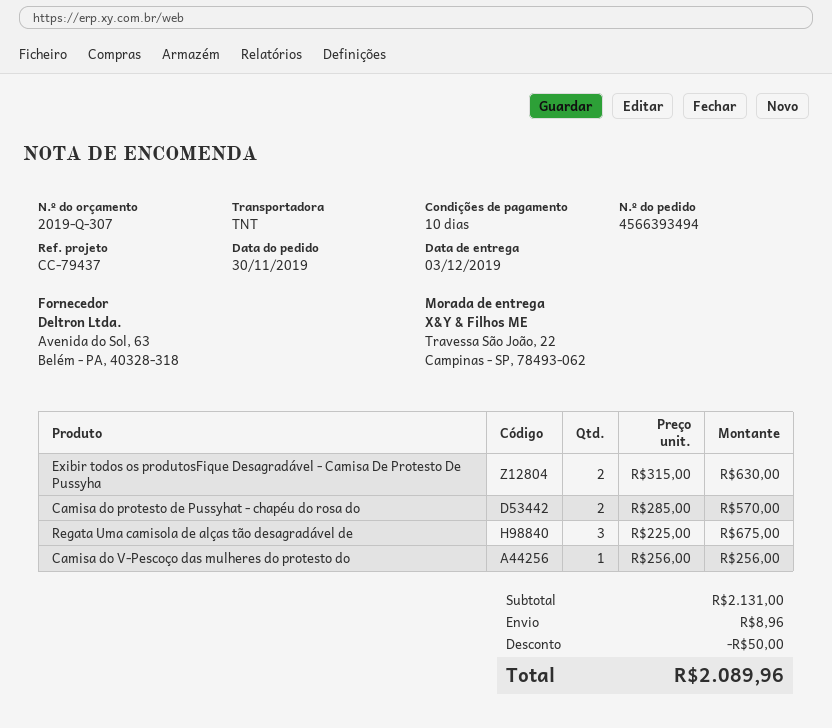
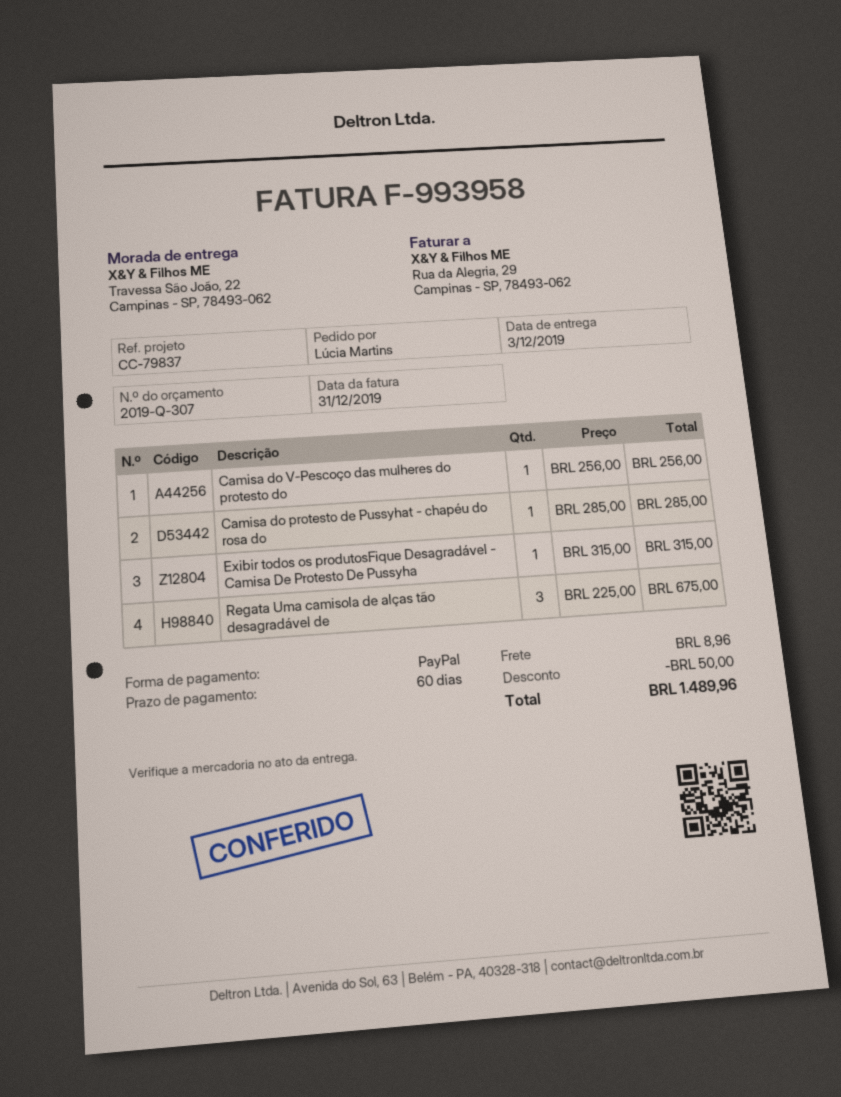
payment terms: 10 days -> 60 days
reference: CC-79437 -> CC-79837
Exibir todos os produtosFique Desagradável - Camisa De Protesto De Pussyha: 2 x 315.00 = 630.00 -> 1 x 315.00 = 315.00
Camisa do protesto de Pussyhat - chapéu do rosa do: 2 x 285.00 = 570.00 -> 1 x 285.00 = 285.00
total: 2089.96 -> 1489.96

